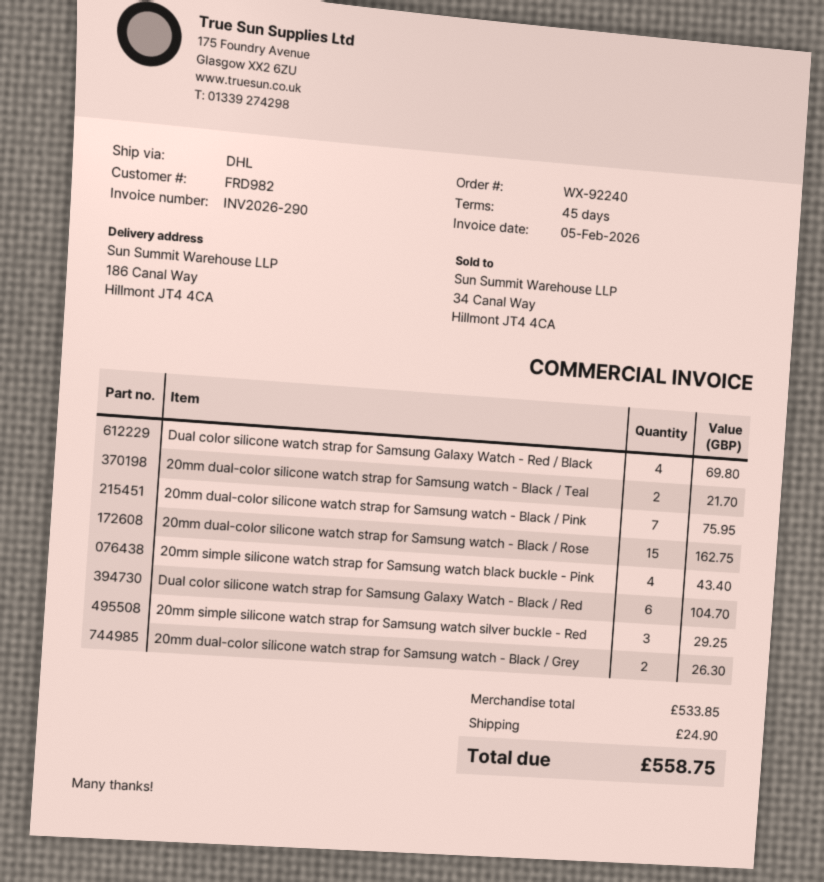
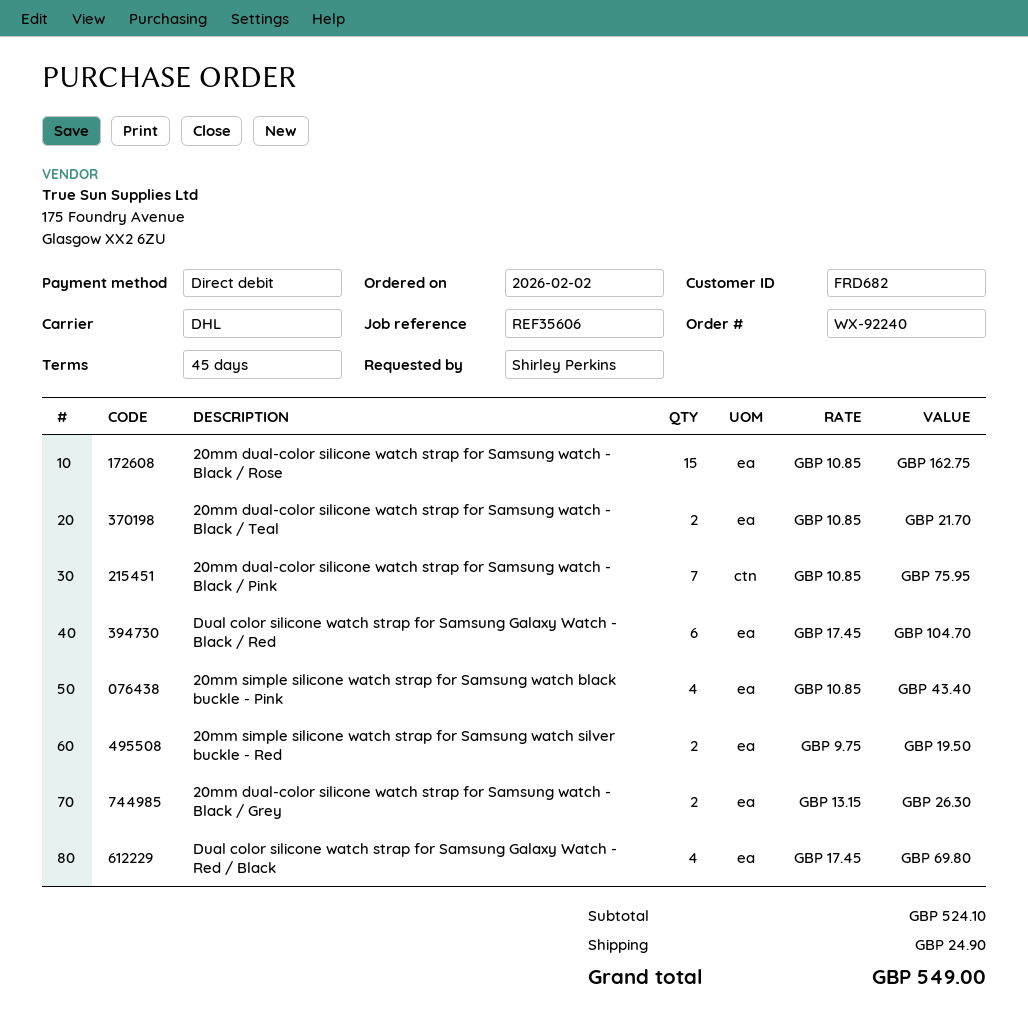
customer number: FRD982 -> FRD682
20mm simple silicone watch strap for Samsung watch silver buckle - Red: 3 for 29.25 -> 2 for 19.50
subtotal: 533.85 -> 524.10
total: 558.75 -> 549.00

